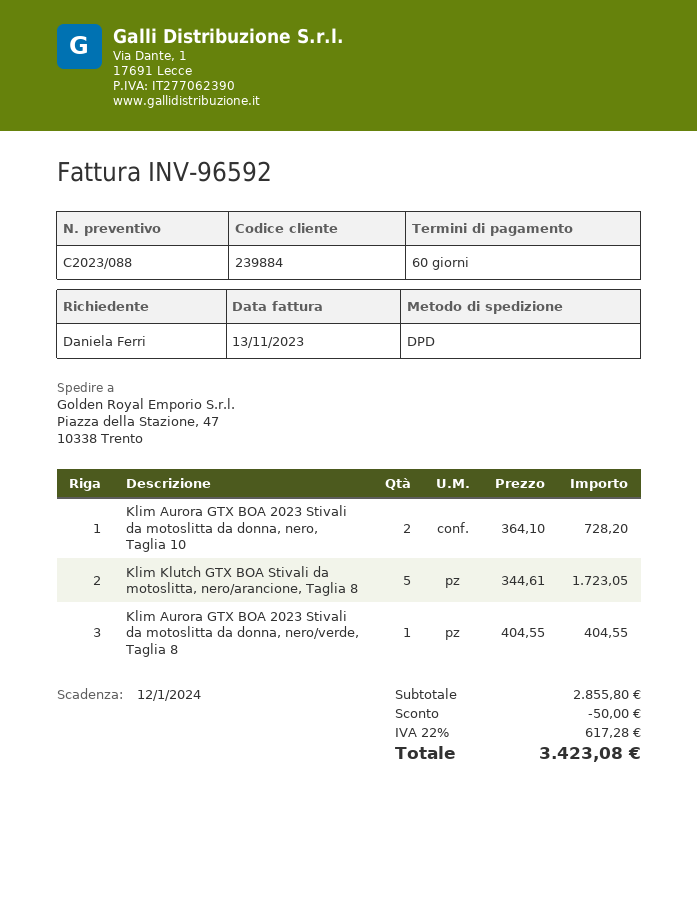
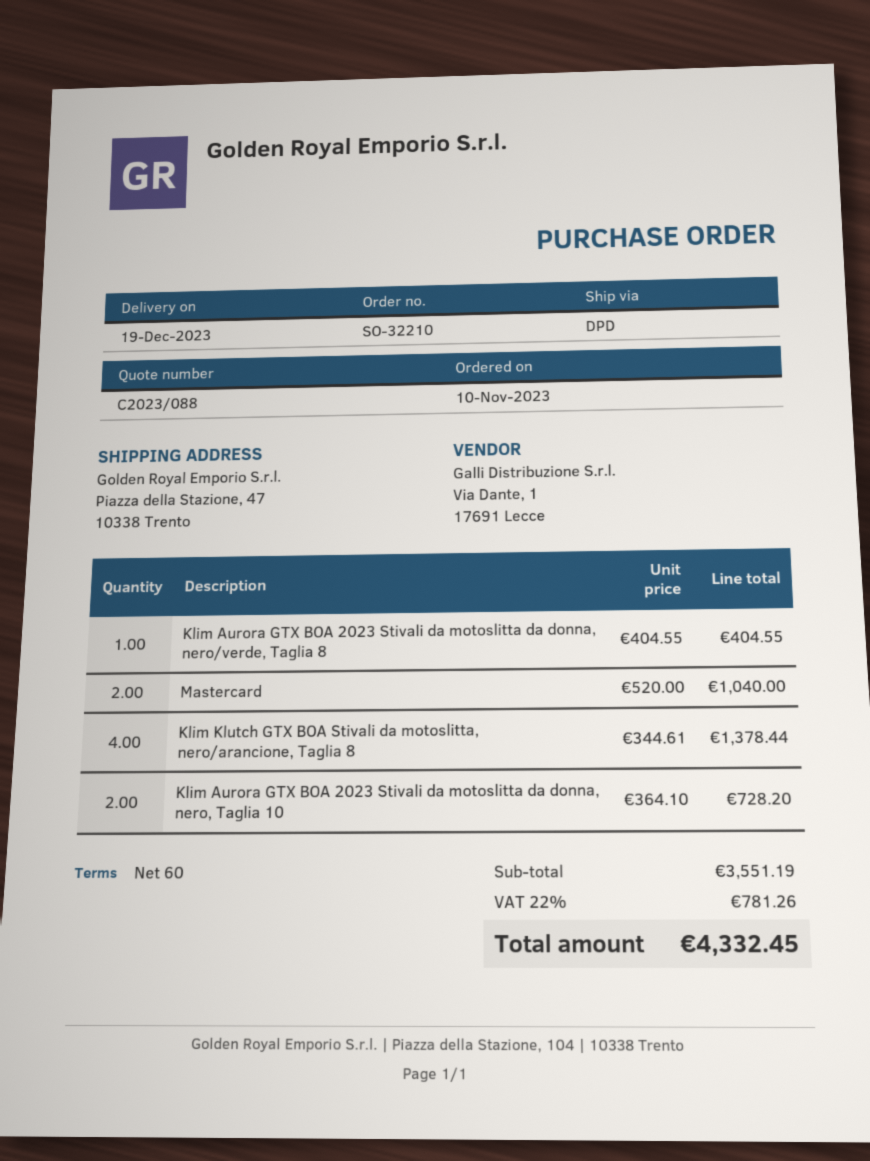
Klim Klutch GTX BOA Stivali da motoslitta, nero/arancione, Taglia 8: 5 x 344.61 = 1723.05 -> 4 x 344.61 = 1378.44
Mastercard: none -> 2 x 520.00 = 1040.00
subtotal: 2855.80 -> 3551.19
discount: 50.00 -> none
tax: 22% = 617.28 -> 22% = 781.26
total: 3423.08 -> 4332.45

